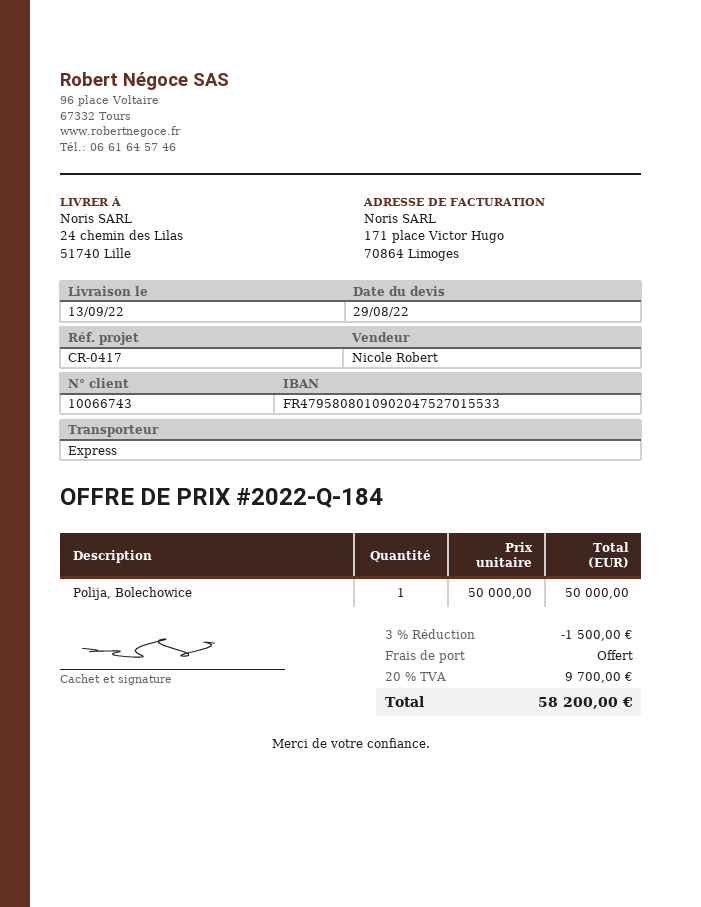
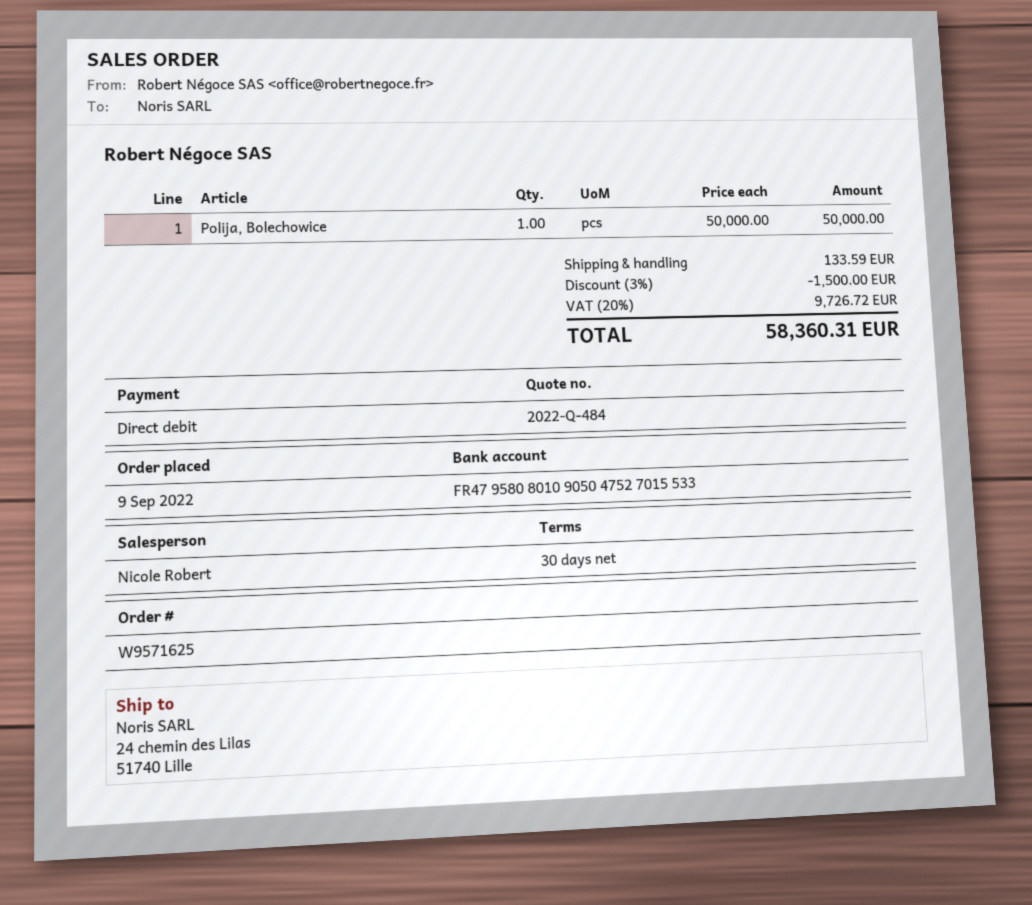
quote number: 2022-Q-184 -> 2022-Q-484
bank account: FR4795808010902047527015533 -> FR4795808010905047527015533
shipping: 0.00 -> 133.59
tax: 20% = 9700.00 -> 20% = 9726.72
total: 58200.00 -> 58360.31

